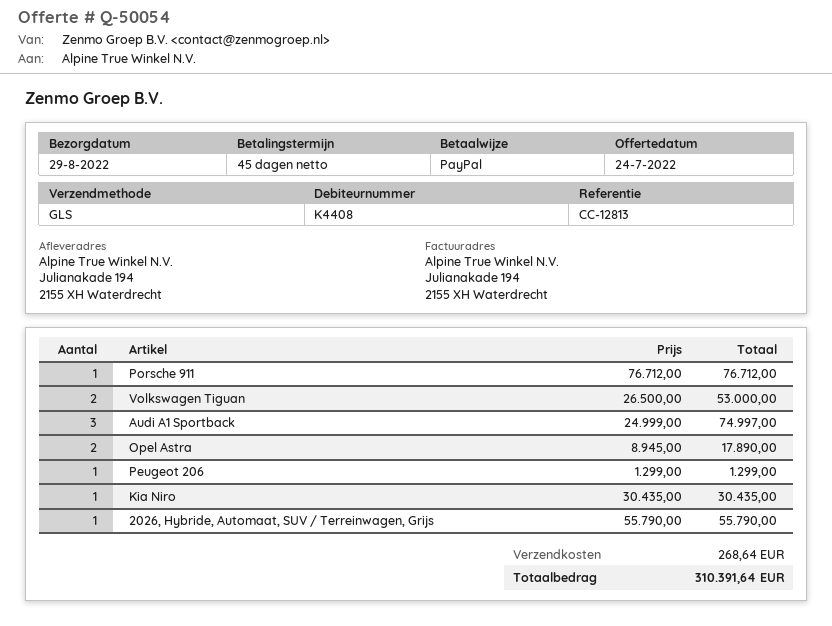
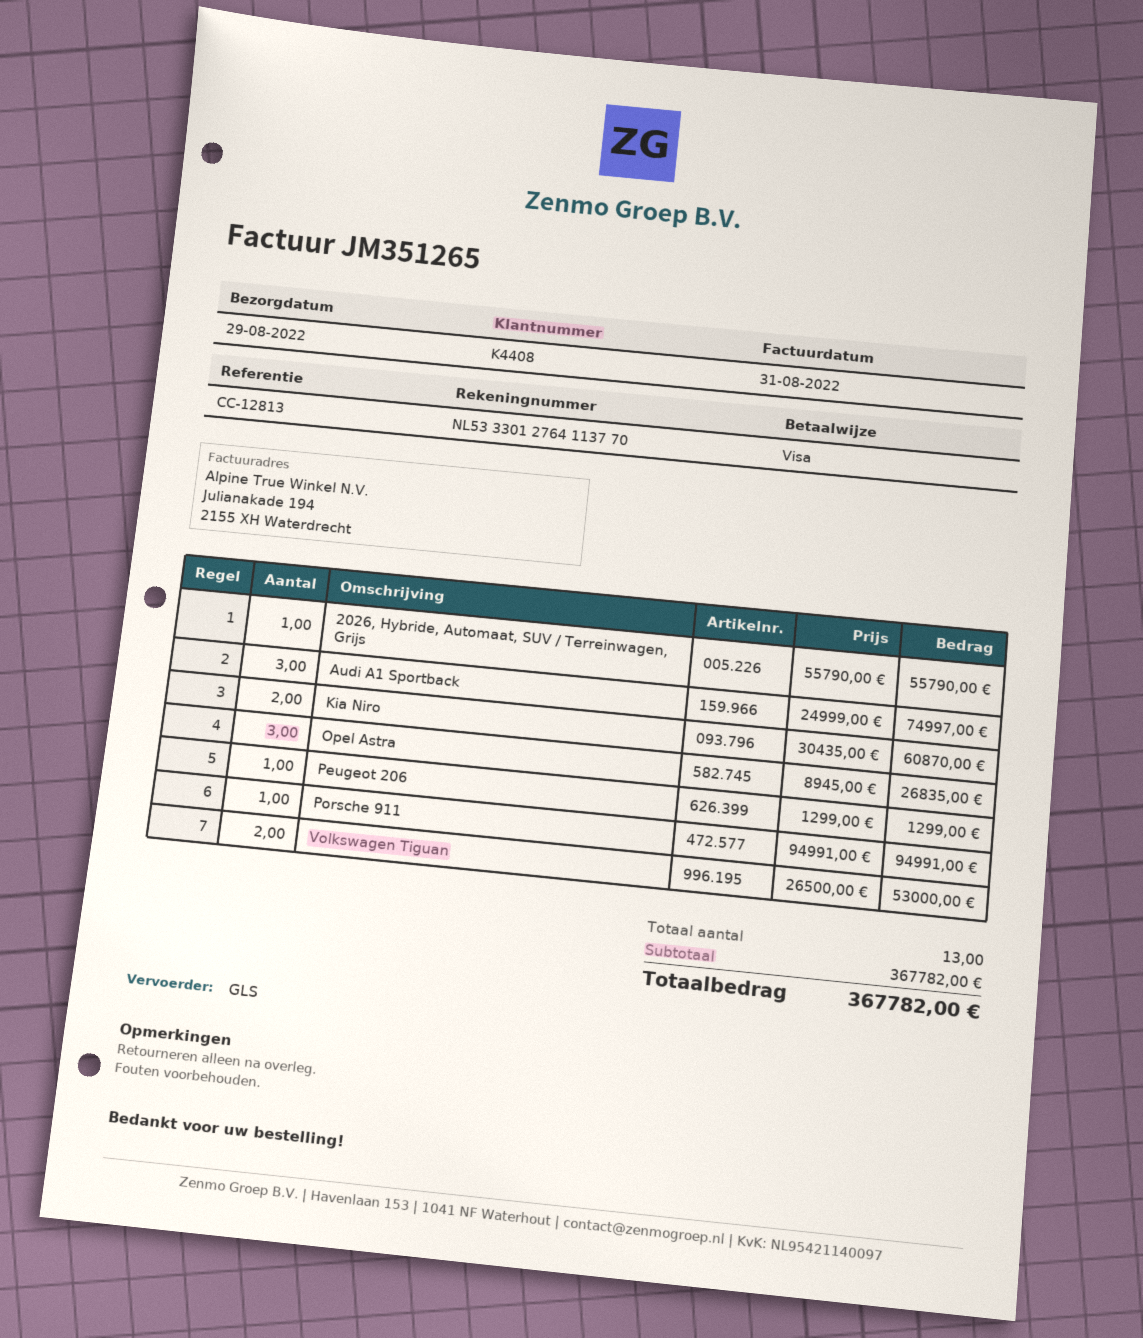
payment method: PayPal -> Visa
Porsche 911: 1 x 76712.00 = 76712.00 -> 1 x 94991.00 = 94991.00
Opel Astra: 2 x 8945.00 = 17890.00 -> 3 x 8945.00 = 26835.00
Kia Niro: 1 x 30435.00 = 30435.00 -> 2 x 30435.00 = 60870.00
shipping: 268.64 -> none
total: 310391.64 -> 367782.00

